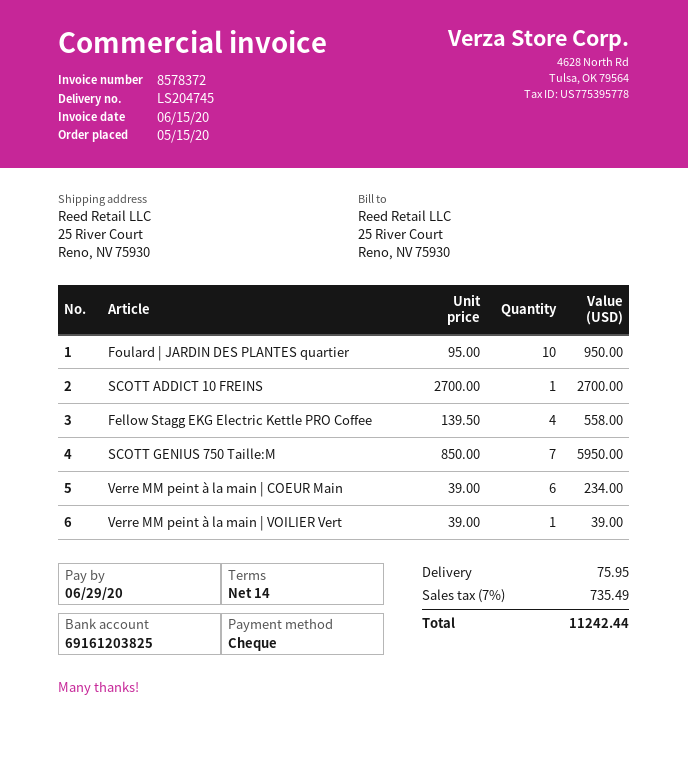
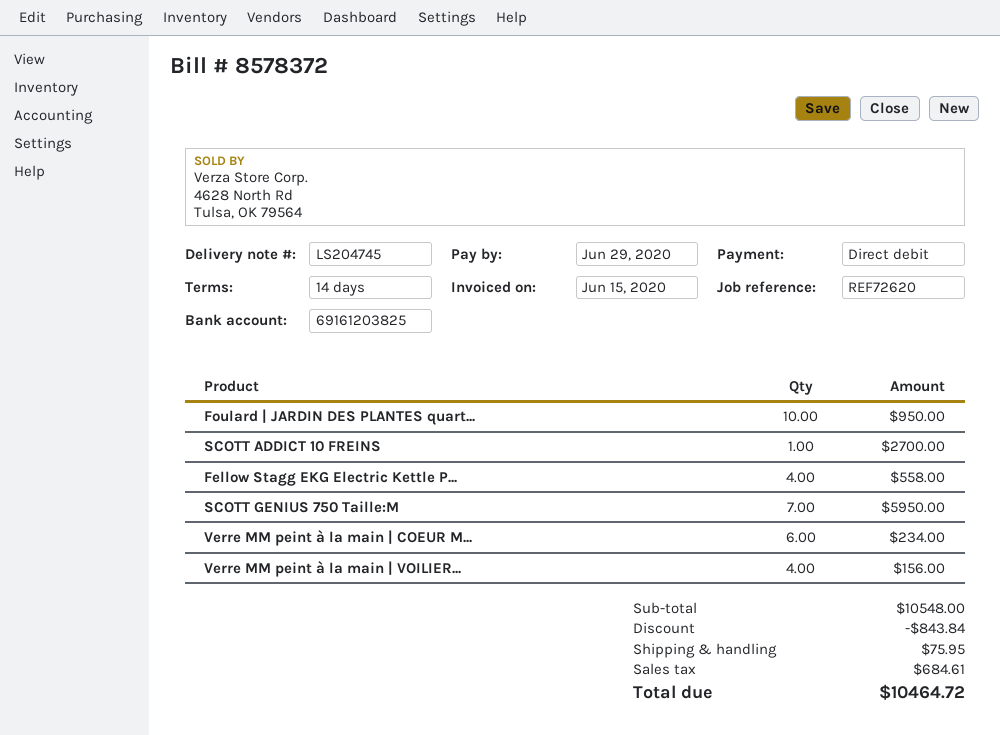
payment method: cheque -> direct debit
Verre MM peint à la main | VOILIER Vert: 1 for 39.00 -> 4 for 156.00
discount: none -> 843.84
tax: 735.49 -> 684.61
total: 11242.44 -> 10464.72

